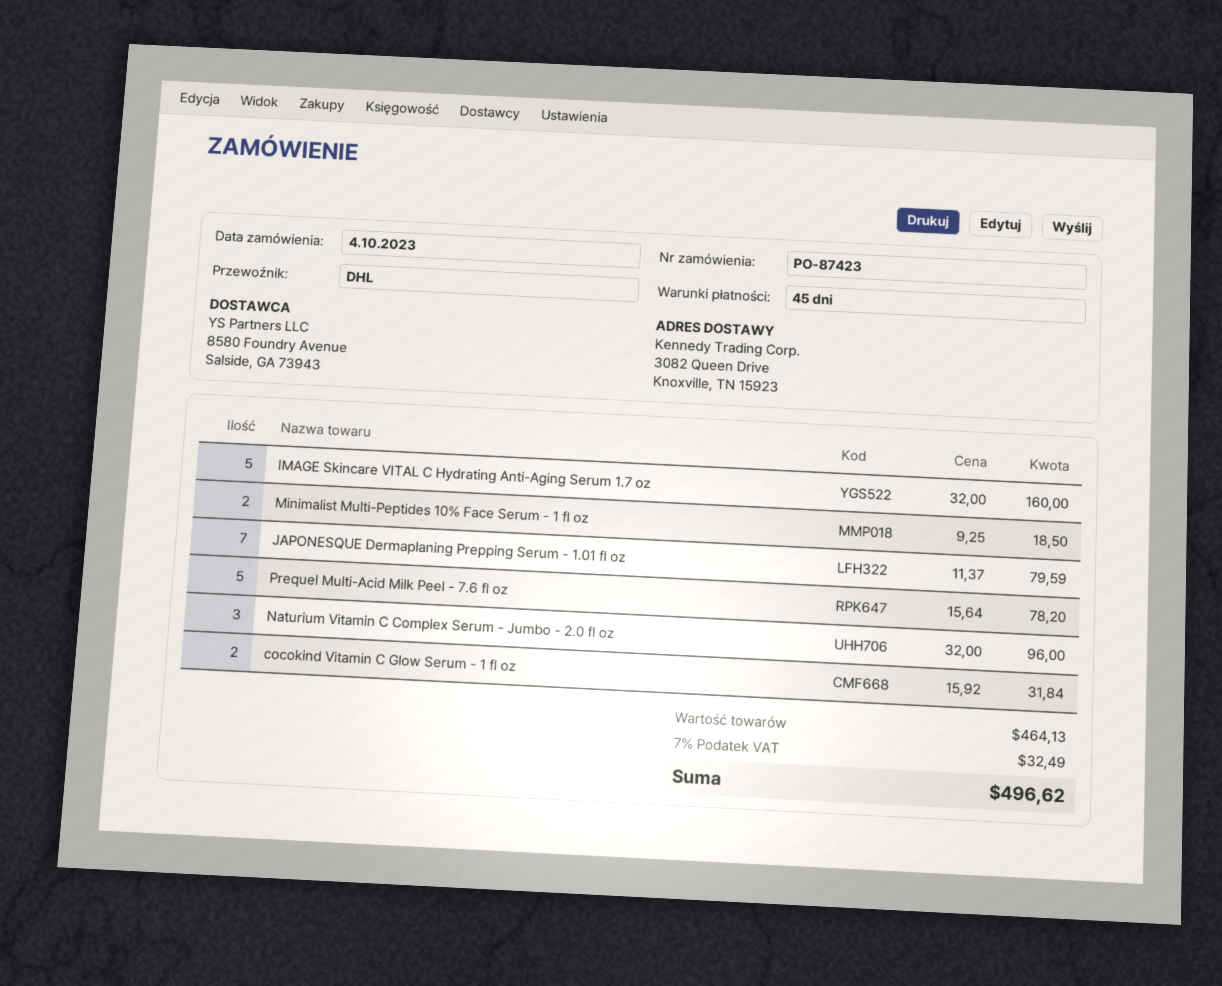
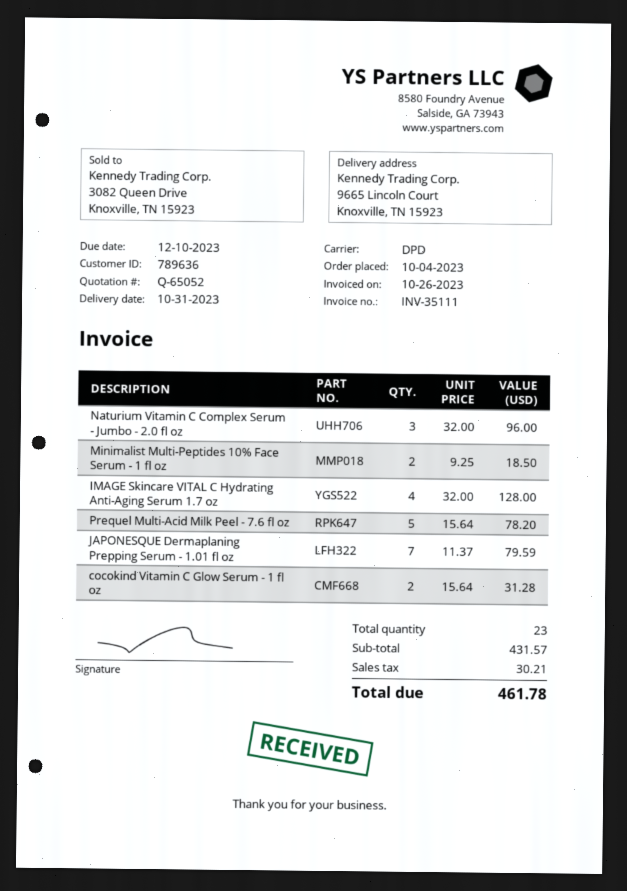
shipping method: DHL -> DPD
ship to: 3082 Queen Drive, Knoxville, TN 15923 -> 9665 Lincoln Court, Knoxville, TN 15923
IMAGE Skincare VITAL C Hydrating Anti-Aging Serum 1.7 oz: 5 x 32.00 = 160.00 -> 4 x 32.00 = 128.00
cocokind Vitamin C Glow Serum - 1 fl oz: 2 x 15.92 = 31.84 -> 2 x 15.64 = 31.28
subtotal: 464.13 -> 431.57
tax: 32.49 -> 30.21
total: 496.62 -> 461.78

